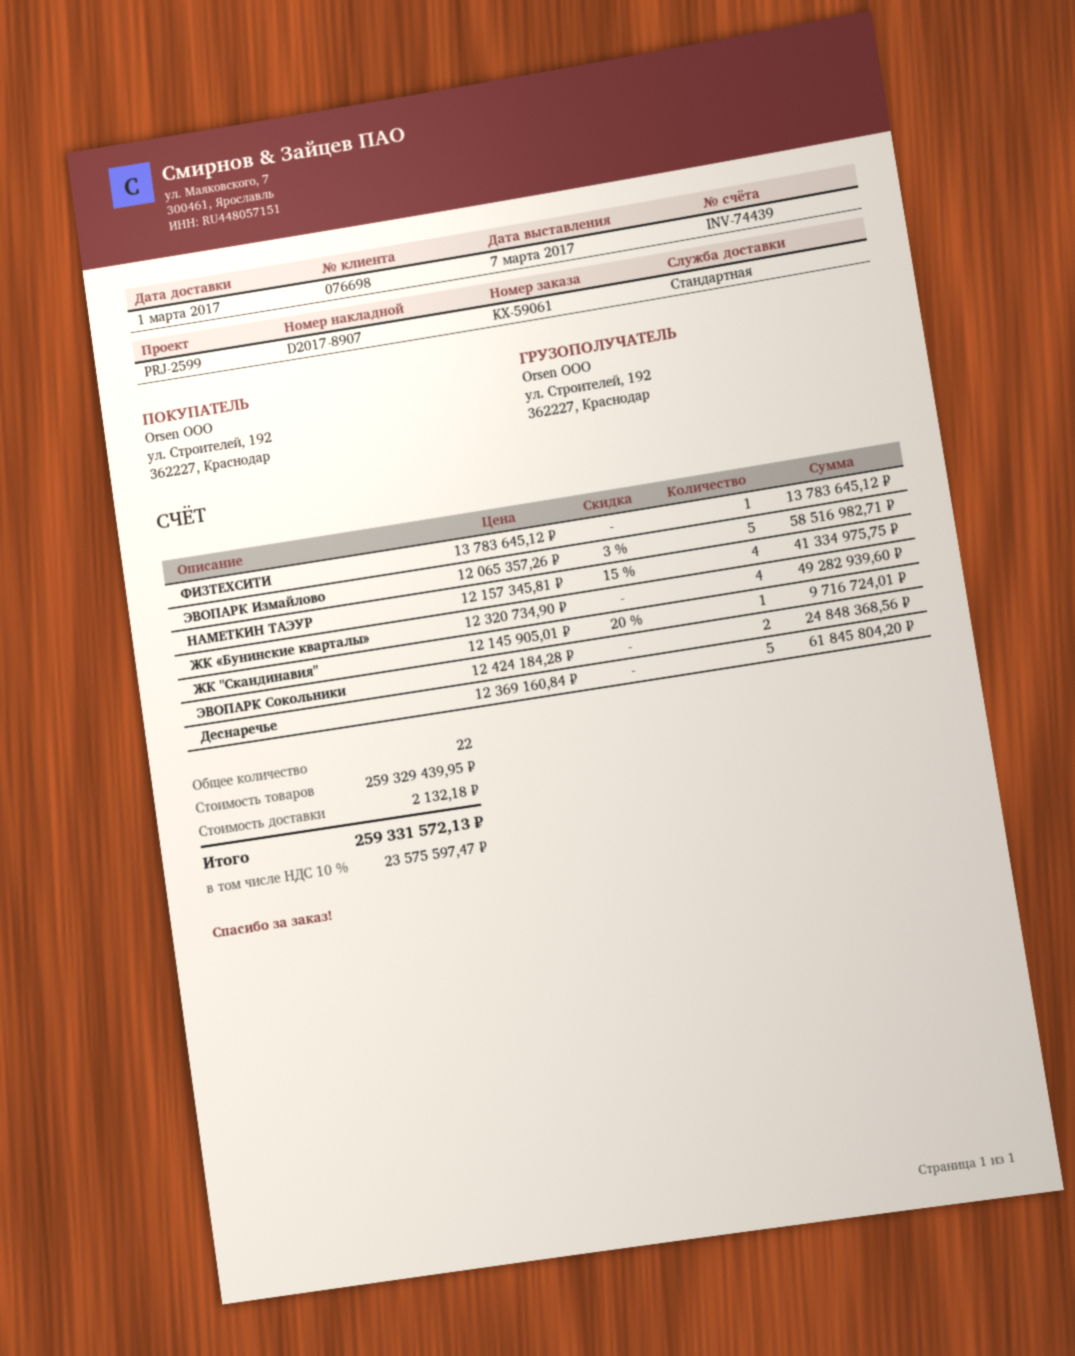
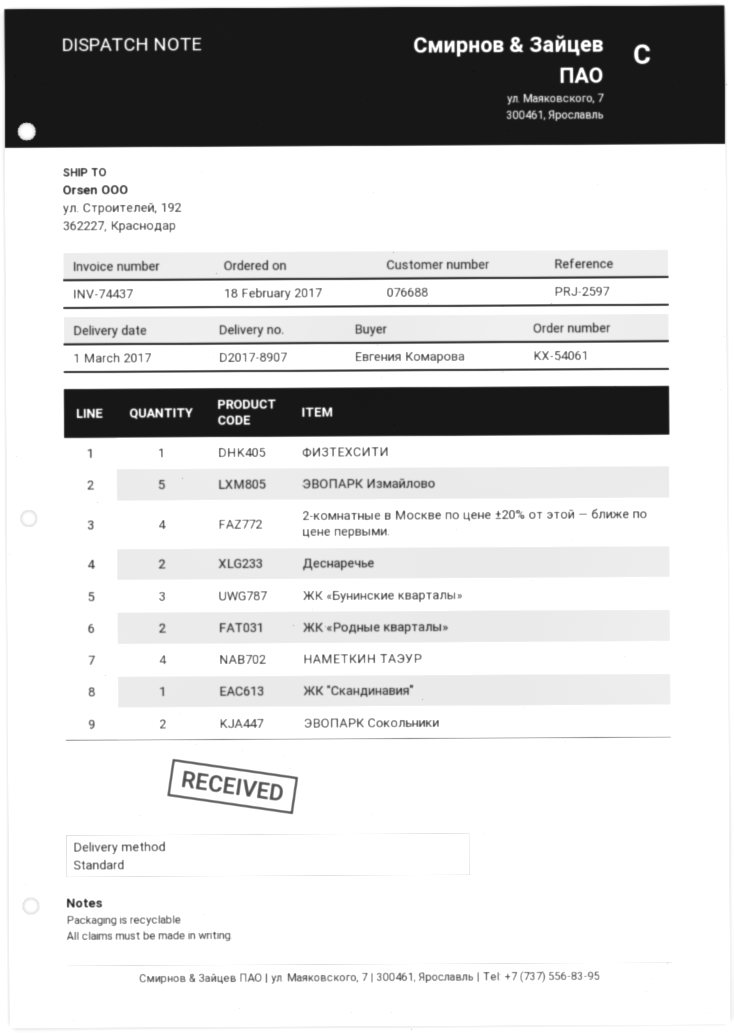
order number: KX-59061 -> KX-54061
invoice number: INV-74439 -> INV-74437
customer number: 076698 -> 076688
reference: PRJ-2599 -> PRJ-2597
ЖК «Бунинские кварталы»: 4 -> 3
Деснаречье: 5 -> 2
2-комнатные в Москве по цене ±20% от этой — ближе по цене первыми.: none -> 4
ЖК «Родные кварталы»: none -> 2

